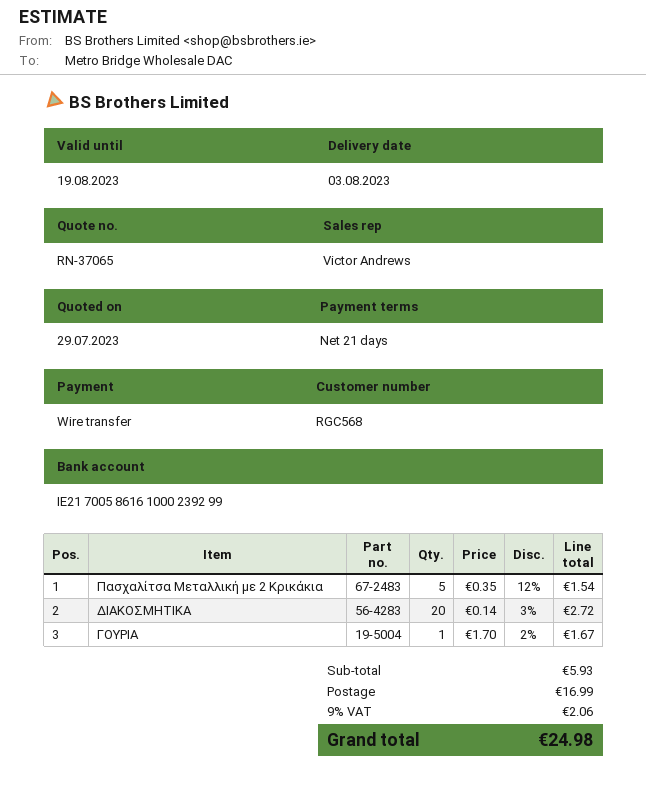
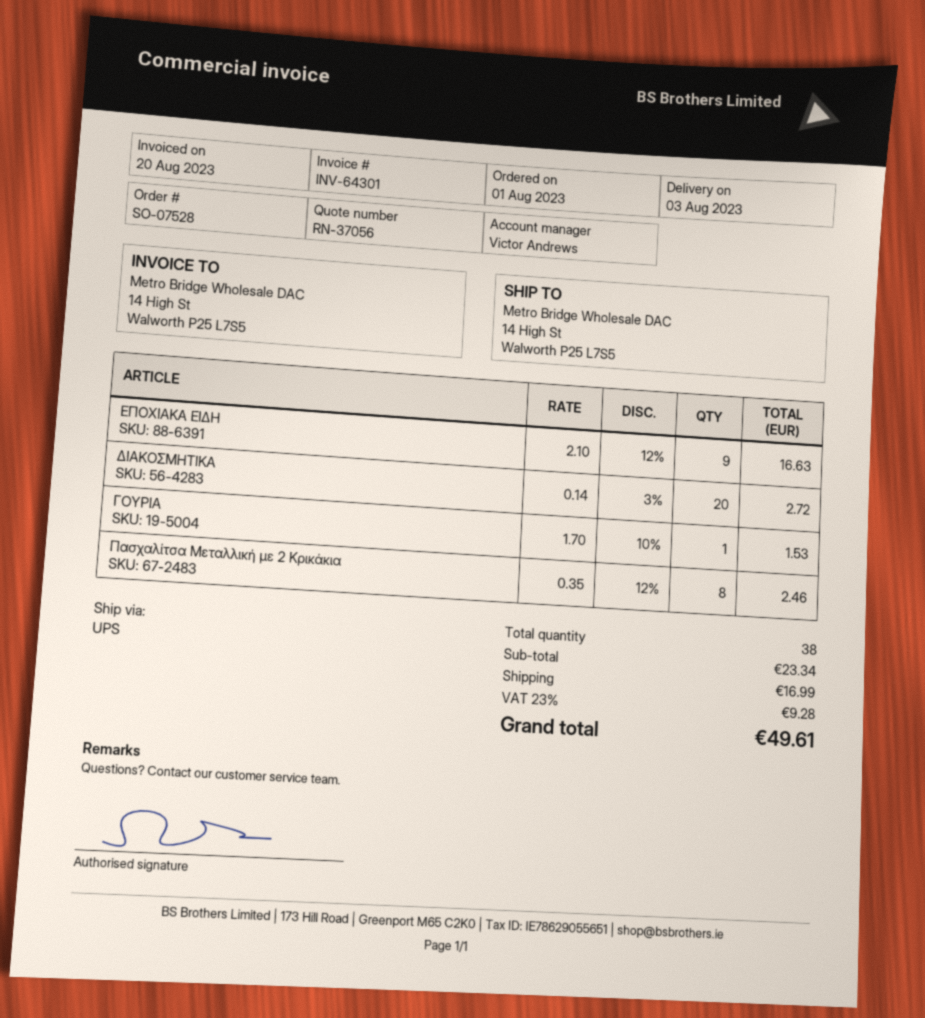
quote number: RN-37065 -> RN-37056
Πασχαλίτσα Μεταλλική με 2 Κρικάκια: 5 x 0.35 - 12% = 1.54 -> 8 x 0.35 - 12% = 2.46
ΓΟΥΡΙΑ: 1 x 1.70 - 2% = 1.67 -> 1 x 1.70 - 10% = 1.53
ΕΠΟΧΙΑΚΑ ΕΙΔΗ: none -> 9 x 2.10 - 12% = 16.63
subtotal: 5.93 -> 23.34
tax: 9% = 2.06 -> 23% = 9.28
total: 24.98 -> 49.61

